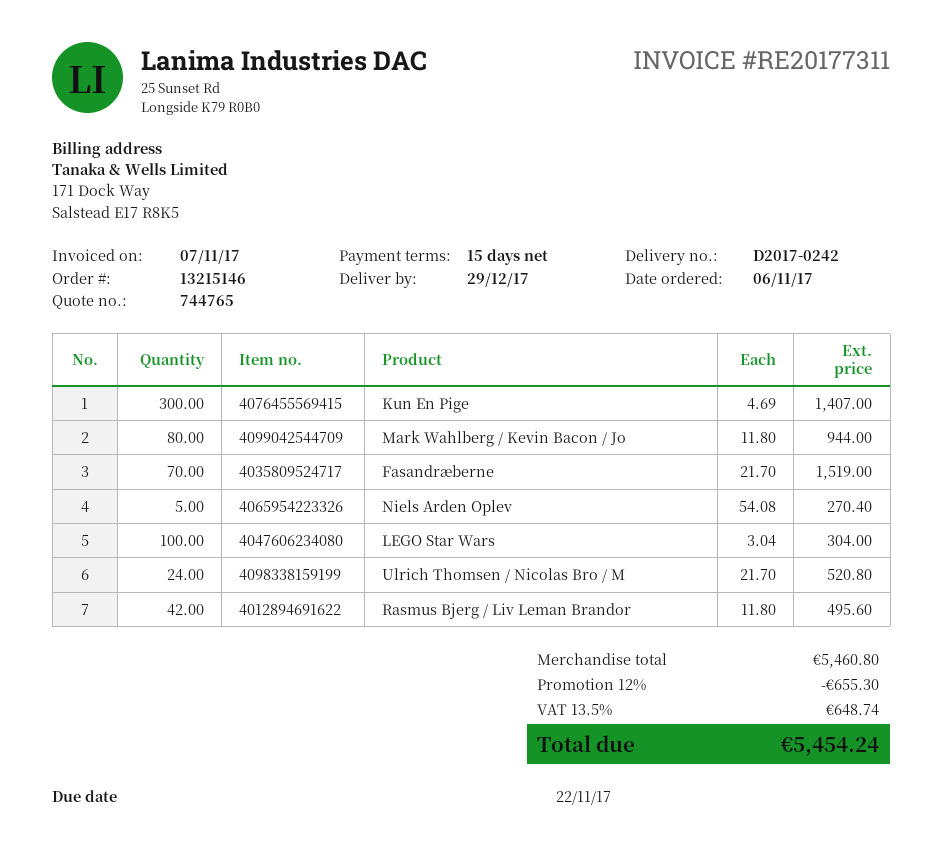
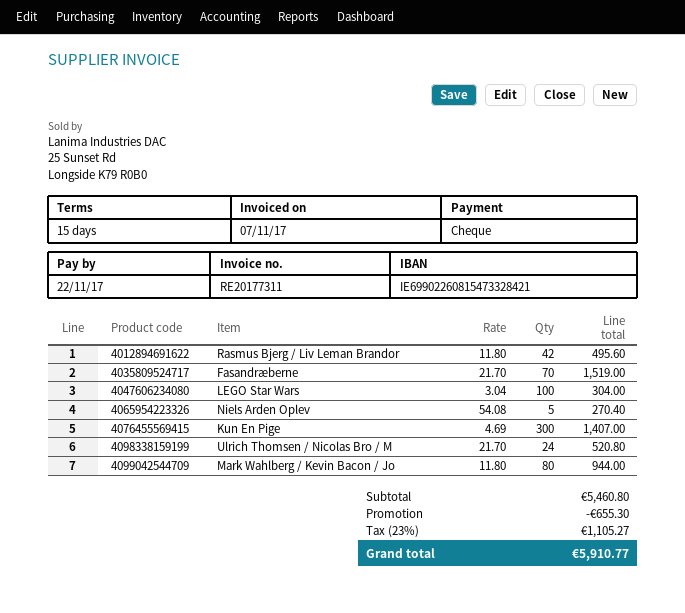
tax: 13.5% = 648.74 -> 23% = 1105.27
total: 5454.24 -> 5910.77

